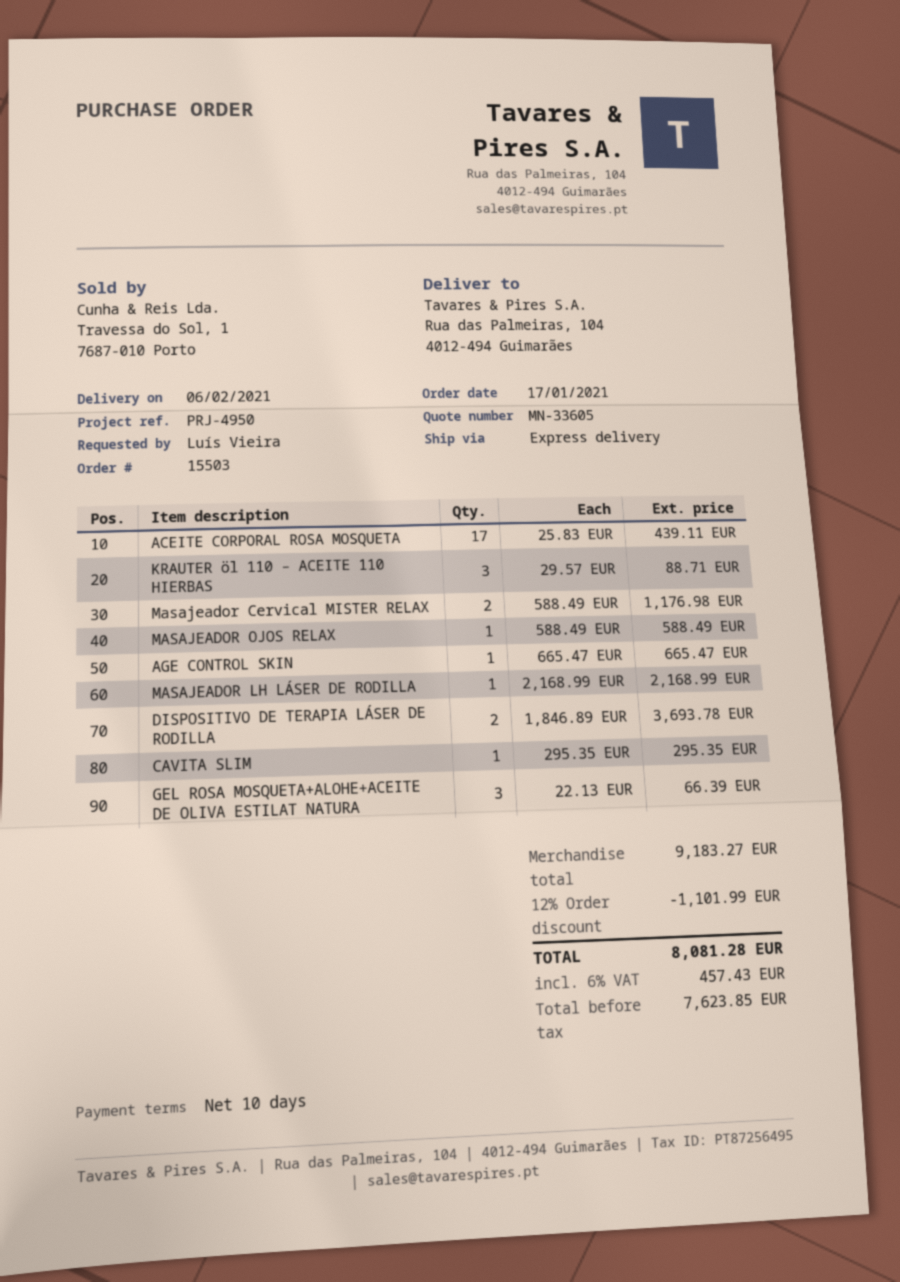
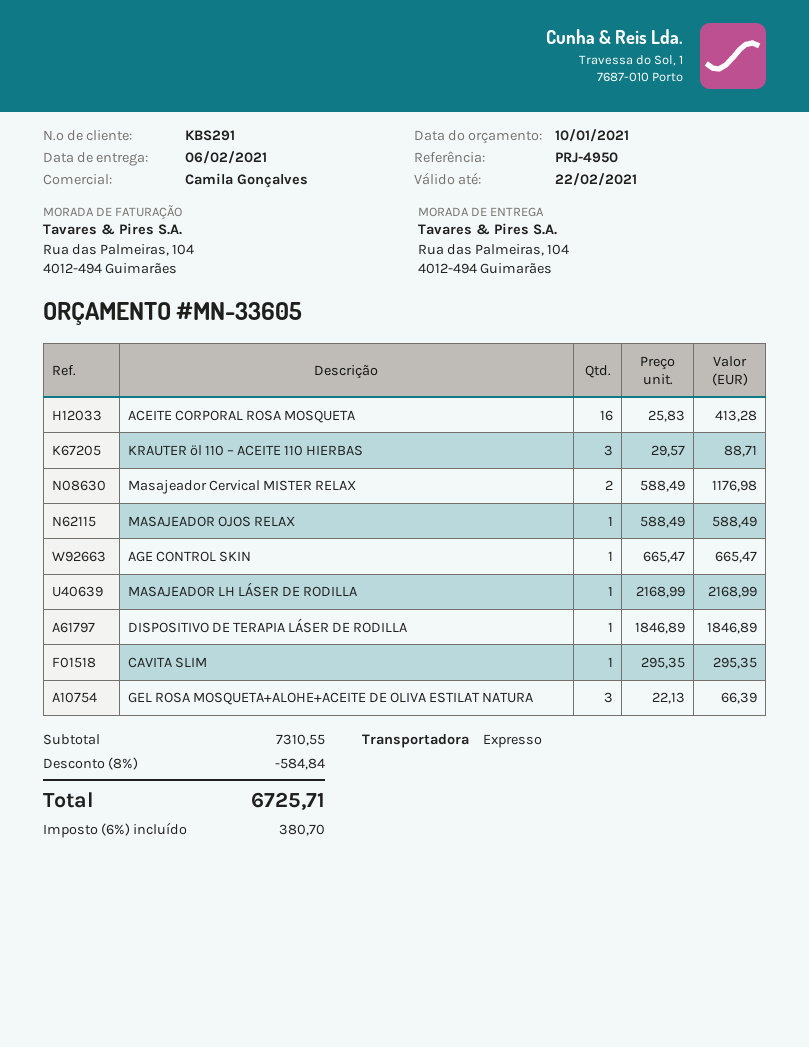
ACEITE CORPORAL ROSA MOSQUETA: 17 x 25.83 = 439.11 -> 16 x 25.83 = 413.28
DISPOSITIVO DE TERAPIA LÁSER DE RODILLA: 2 x 1846.89 = 3693.78 -> 1 x 1846.89 = 1846.89
subtotal: 9183.27 -> 7310.55
discount: 12% = 1101.99 -> 8% = 584.84
tax: 6% = 457.43 -> 6% = 380.70
total: 8081.28 -> 6725.71

